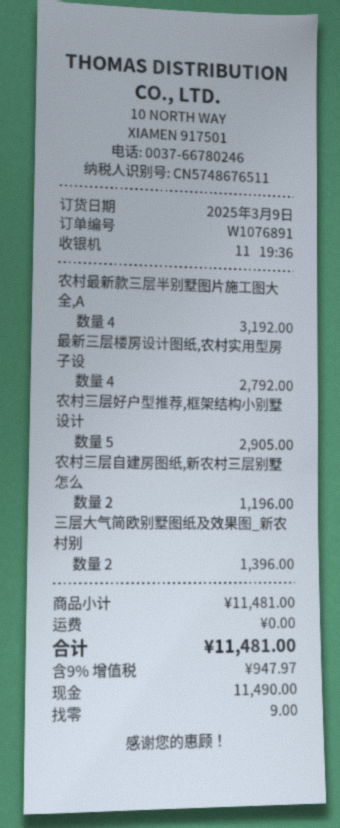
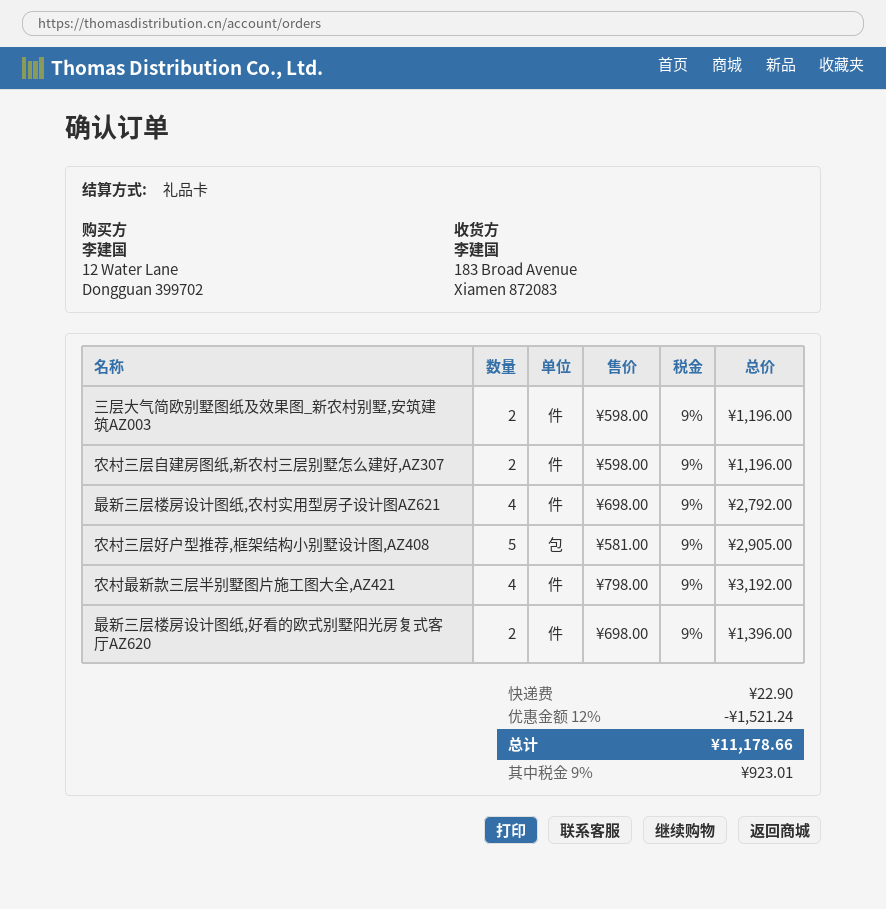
payment method: cash -> gift card
三层大气简欧别墅图纸及效果图_新农村别: 2 for 1396.00 -> 2 for 1196.00
最新三层楼房设计图纸,好看的欧式别墅阳光房复式客厅AZ620: none -> 2 for 1396.00
discount: none -> 12% = 1521.24
shipping: 0.00 -> 22.90
tax: 9% = 947.97 -> 9% = 923.01
total: 11481.00 -> 11178.66

